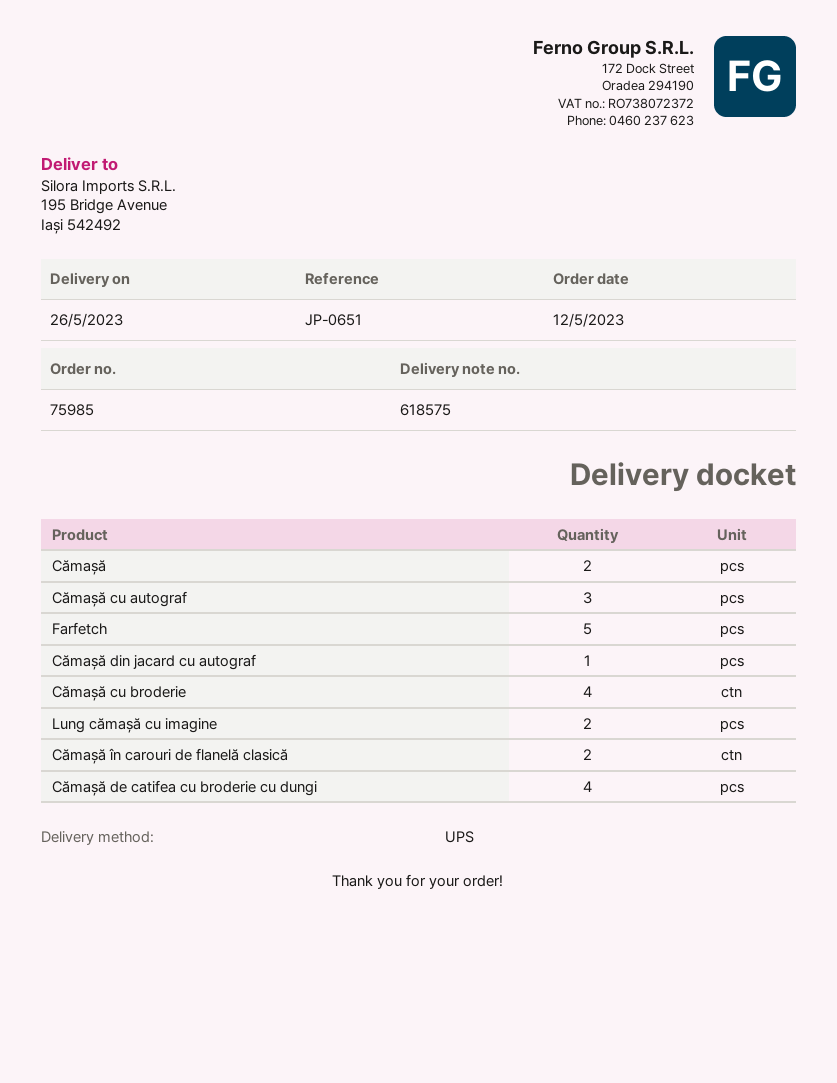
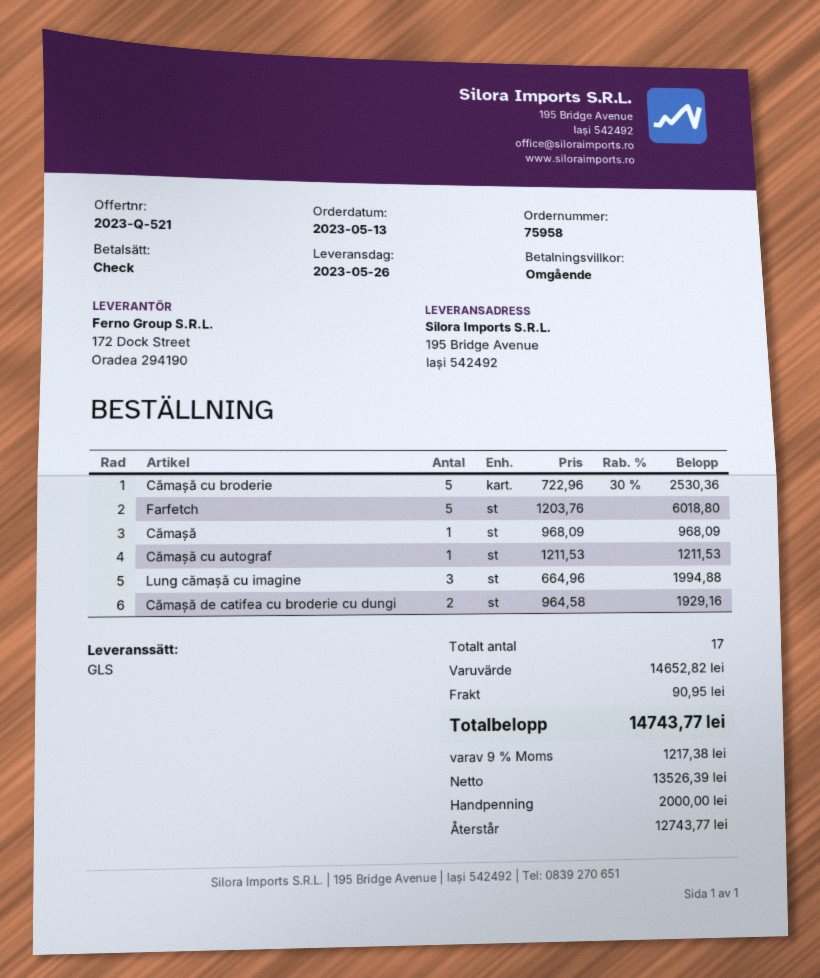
order number: 75985 -> 75958
order date: 2023-05-12 -> 2023-05-13
shipping method: UPS -> GLS
Cămașă: 2 -> 1
Cămașă cu autograf: 3 -> 1
Cămașă din jacard cu autograf: 1 -> none
Cămașă cu broderie: 4 -> 5
Lung cămașă cu imagine: 2 -> 3
Cămașă în carouri de flanelă clasică: 2 -> none
Cămașă de catifea cu broderie cu dungi: 4 -> 2

